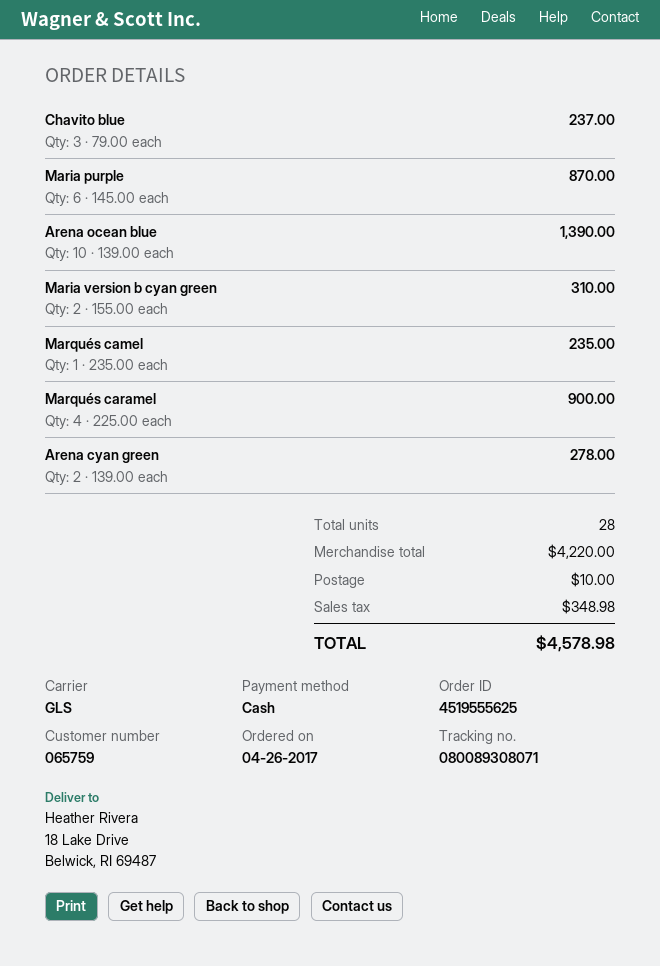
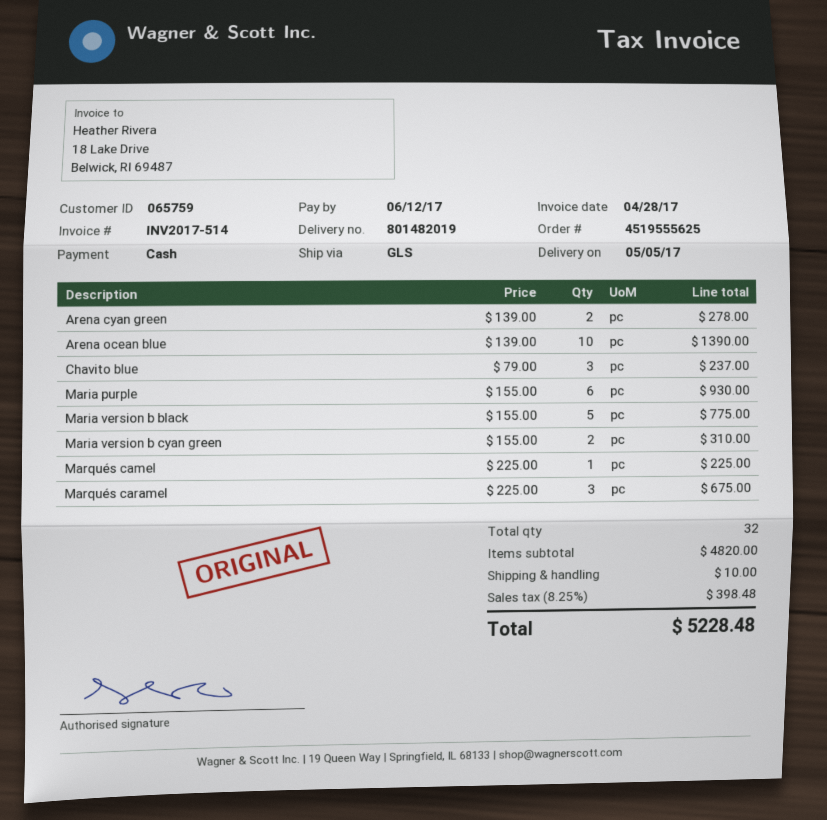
Maria purple: 6 x 145.00 = 870.00 -> 6 x 155.00 = 930.00
Marqués camel: 1 x 235.00 = 235.00 -> 1 x 225.00 = 225.00
Marqués caramel: 4 x 225.00 = 900.00 -> 3 x 225.00 = 675.00
Maria version b black: none -> 5 x 155.00 = 775.00
total quantity: 28 -> 32
subtotal: 4220.00 -> 4820.00
tax: 348.98 -> 398.48
total: 4578.98 -> 5228.48

